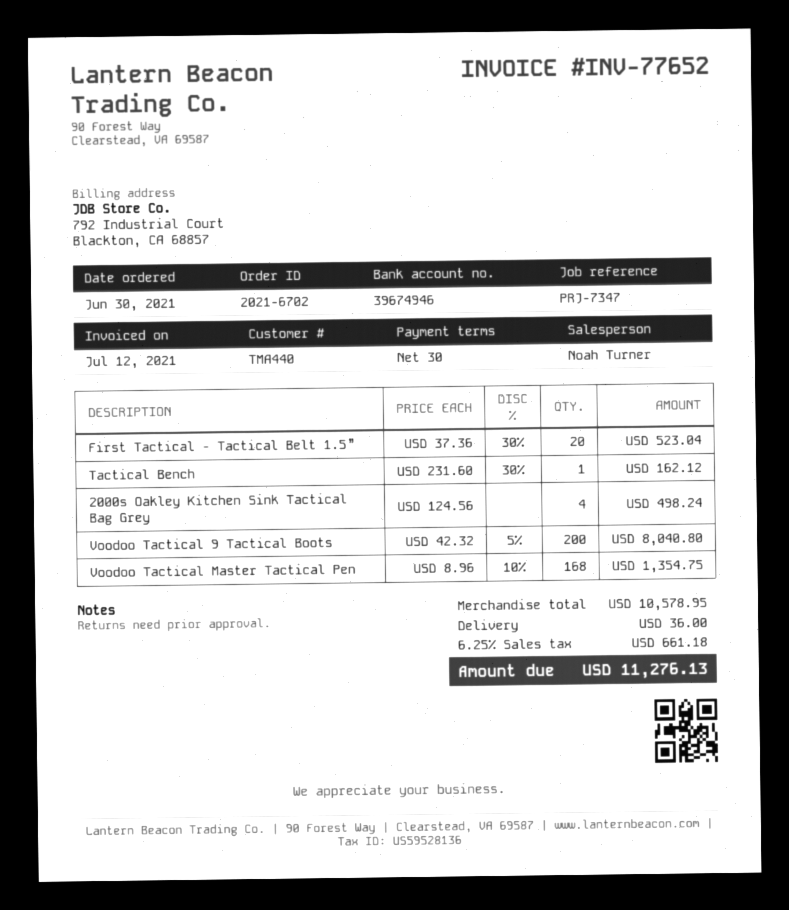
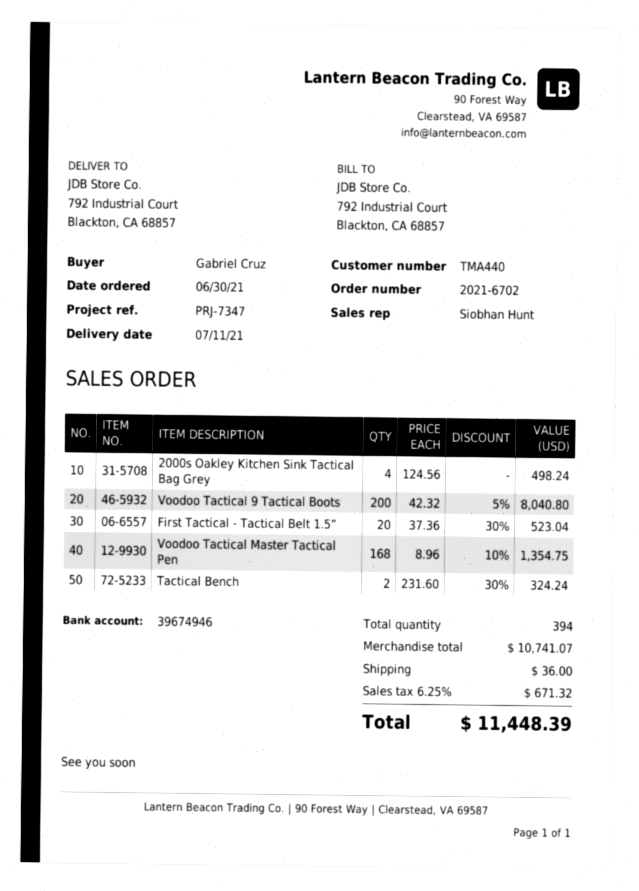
sales rep: Noah Turner -> Siobhan Hunt
Tactical Bench: 1 x 231.60 - 30% = 162.12 -> 2 x 231.60 - 30% = 324.24
subtotal: 10578.95 -> 10741.07
tax: 6.25% = 661.18 -> 6.25% = 671.32
total: 11276.13 -> 11448.39

